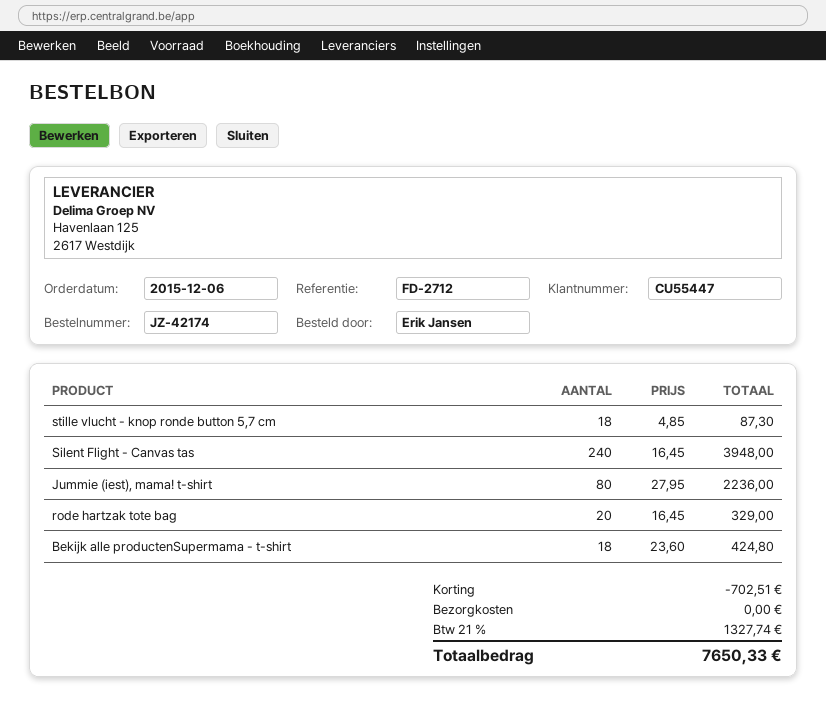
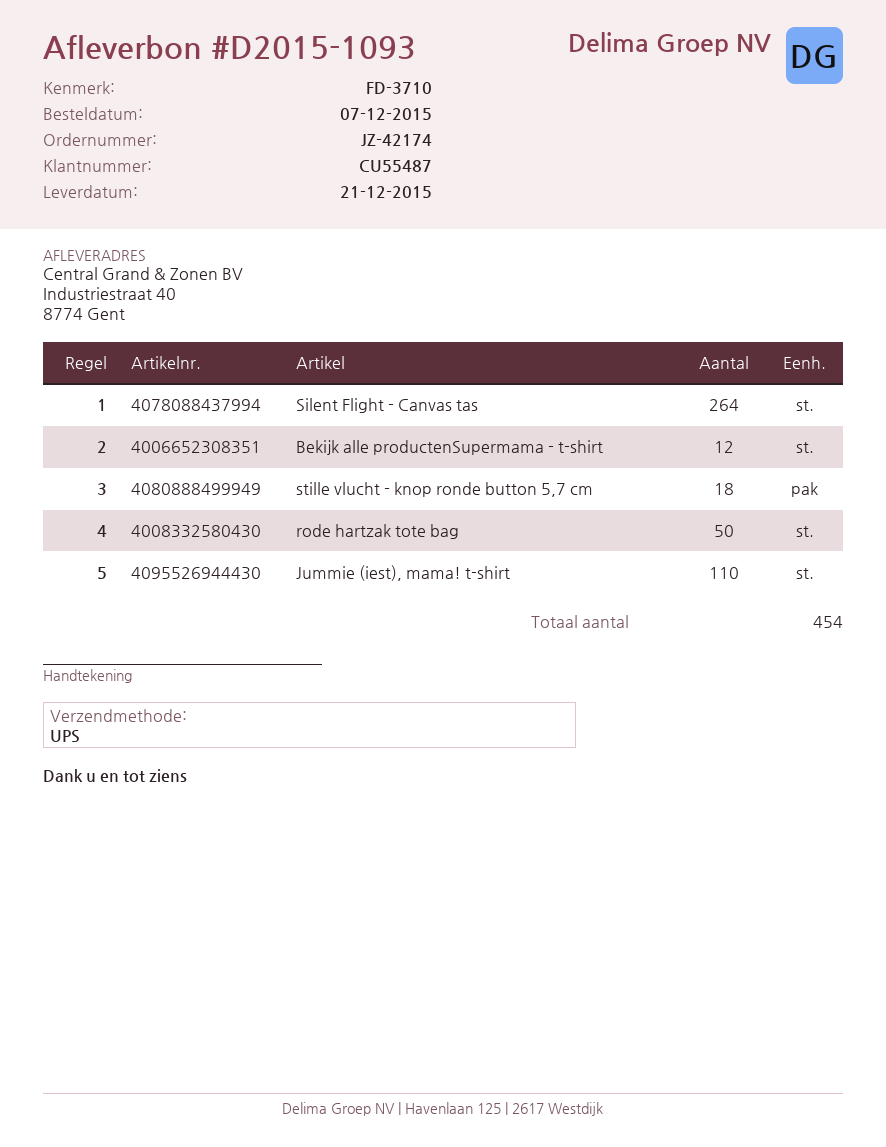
order date: 2015-12-06 -> 2015-12-07
customer number: CU55447 -> CU55487
reference: FD-2712 -> FD-3710
Silent Flight - Canvas tas: 240 -> 264
Jummie (iest), mama! t-shirt: 80 -> 110
rode hartzak tote bag: 20 -> 50
Bekijk alle productenSupermama - t-shirt: 18 -> 12

